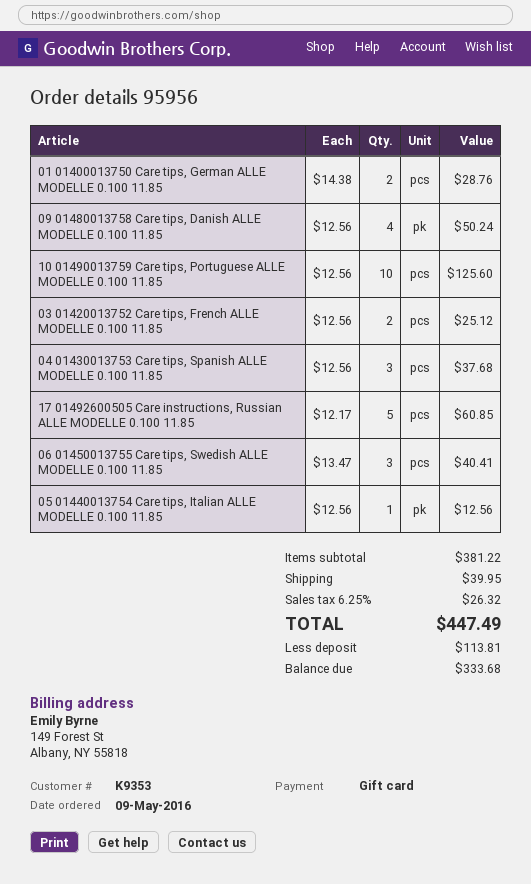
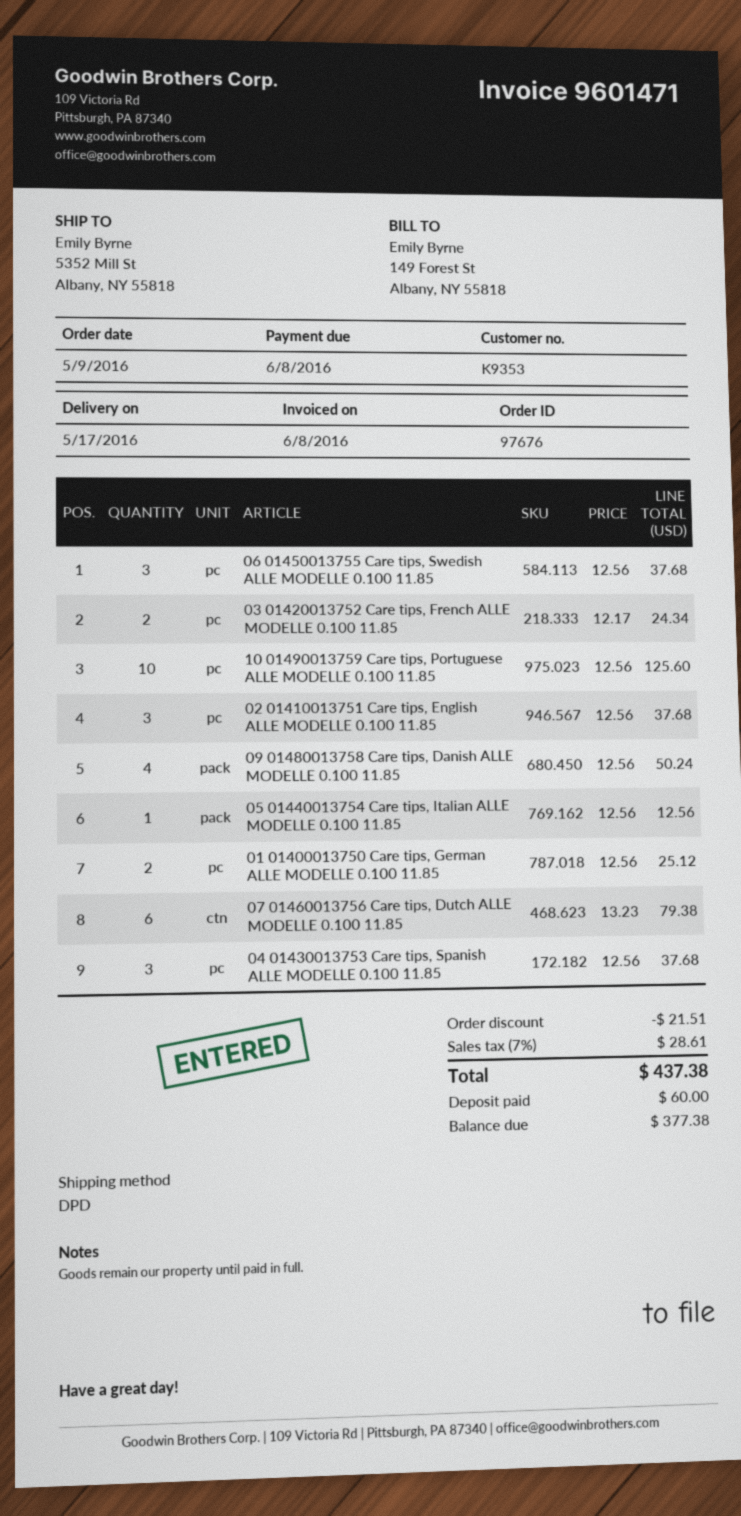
order number: 95956 -> 97676
01 01400013750 Care tips, German ALLE MODELLE 0.100 11.85: 2 x 14.38 = 28.76 -> 2 x 12.56 = 25.12
03 01420013752 Care tips, French ALLE MODELLE 0.100 11.85: 2 x 12.56 = 25.12 -> 2 x 12.17 = 24.34
17 01492600505 Care instructions, Russian ALLE MODELLE 0.100 11.85: 5 x 12.17 = 60.85 -> none
06 01450013755 Care tips, Swedish ALLE MODELLE 0.100 11.85: 3 x 13.47 = 40.41 -> 3 x 12.56 = 37.68
02 01410013751 Care tips, English ALLE MODELLE 0.100 11.85: none -> 3 x 12.56 = 37.68
07 01460013756 Care tips, Dutch ALLE MODELLE 0.100 11.85: none -> 6 x 13.23 = 79.38
discount: none -> 21.51
shipping: 39.95 -> none
tax: 6.25% = 26.32 -> 7% = 28.61
total: 447.49 -> 437.38
deposit: 113.81 -> 60.00
balance: 333.68 -> 377.38

